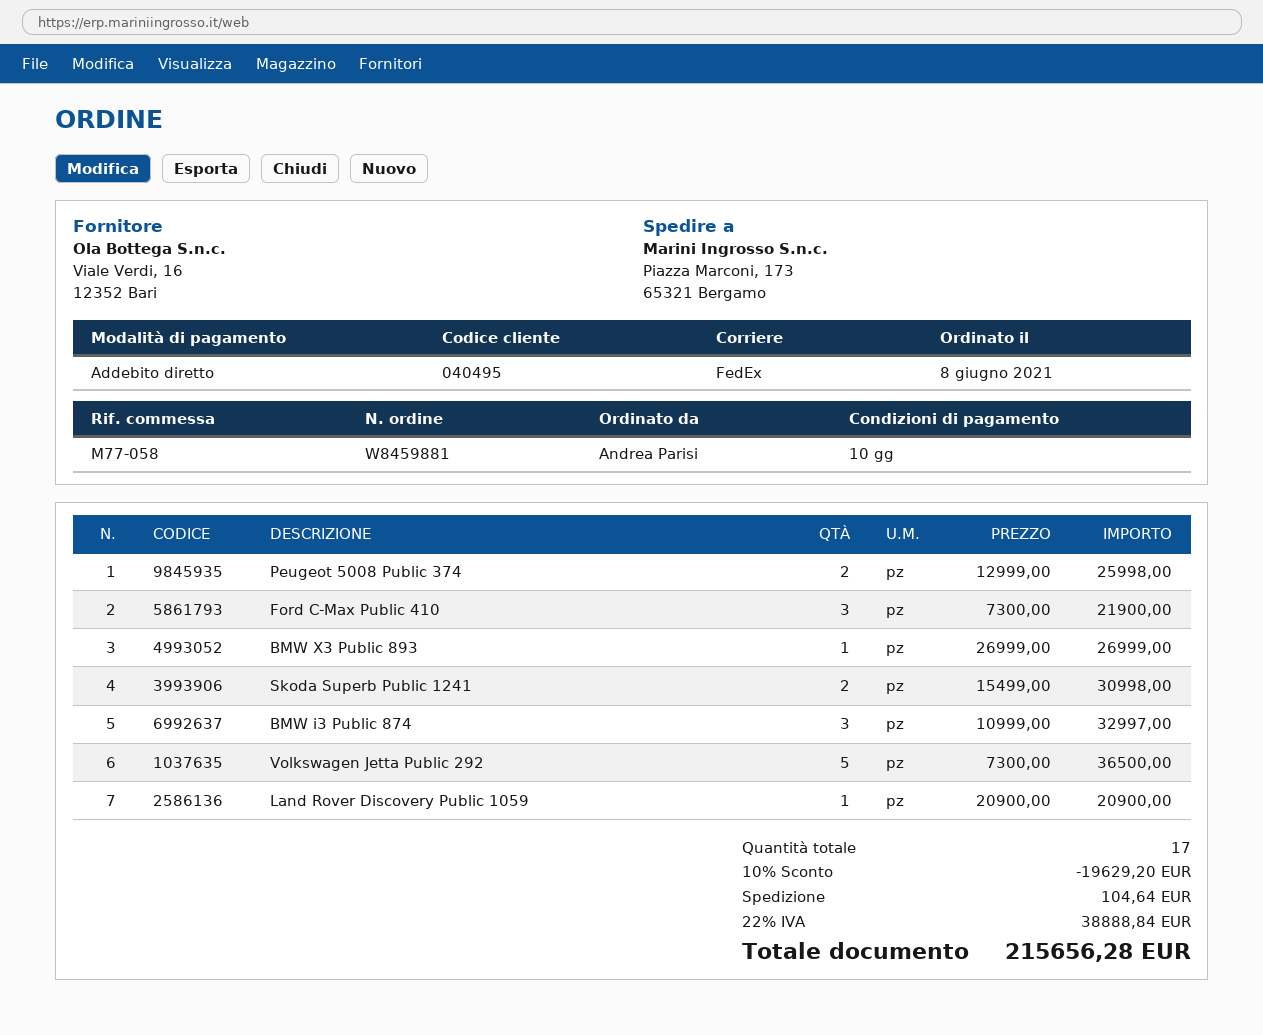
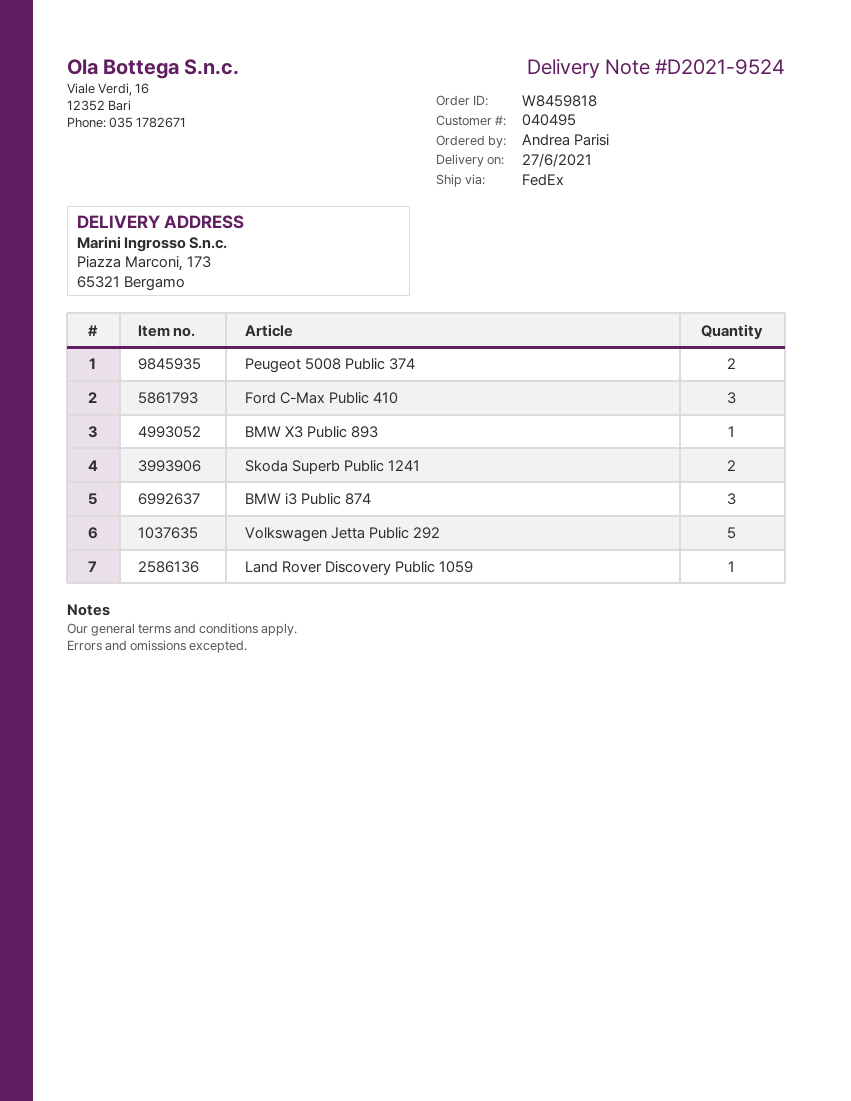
order number: W8459881 -> W8459818

